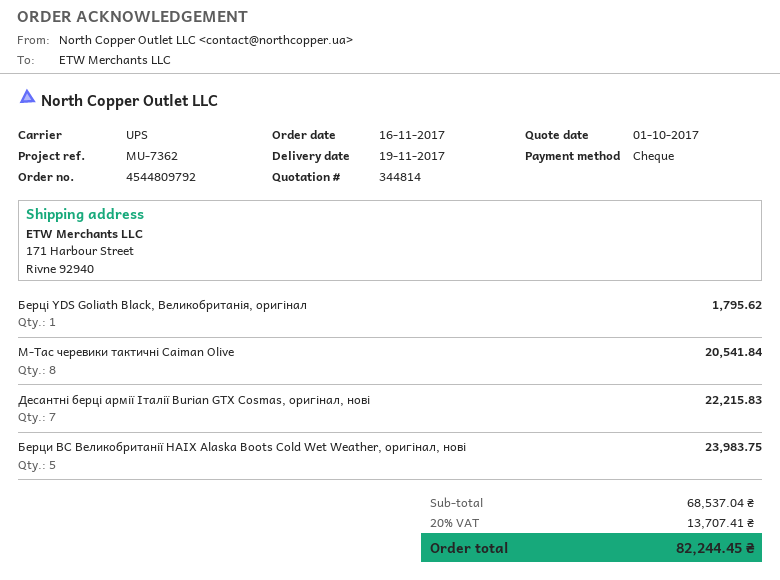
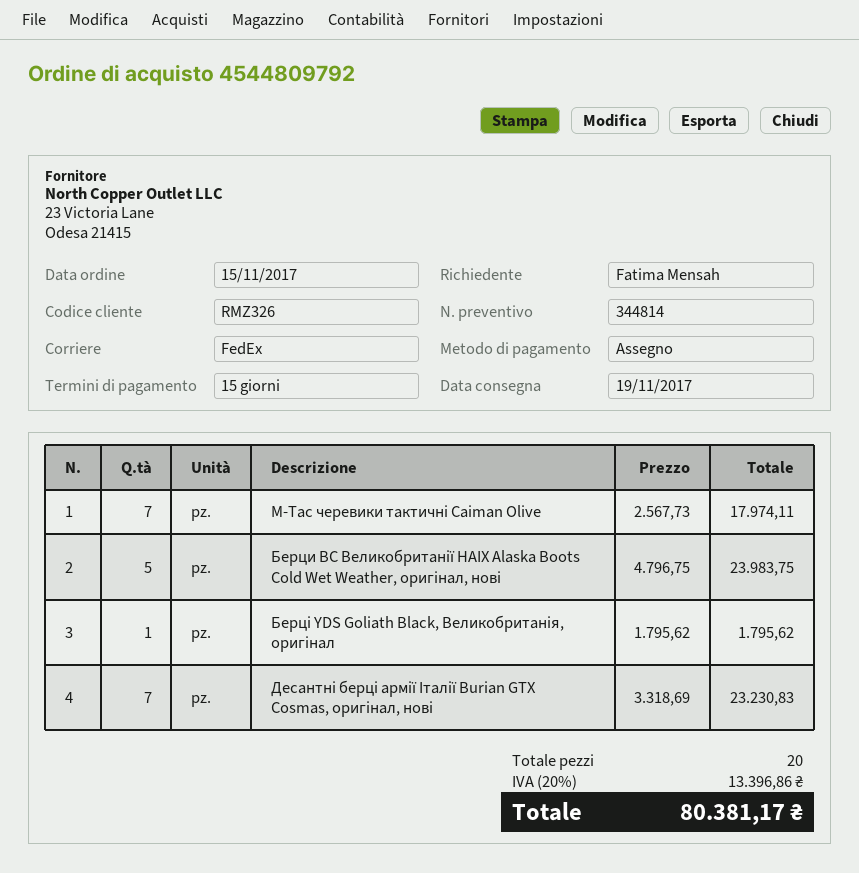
order date: 2017-11-16 -> 2017-11-15
shipping method: UPS -> FedEx
M-Tac черевики тактичні Caiman Olive: 8 for 20541.84 -> 7 for 17974.11
Десантні берці армії Італії Burian GTX Cosmas, оригінал, нові: 7 for 22215.83 -> 7 for 23230.83
tax: 20% = 13707.41 -> 20% = 13396.86
total: 82244.45 -> 80381.17

